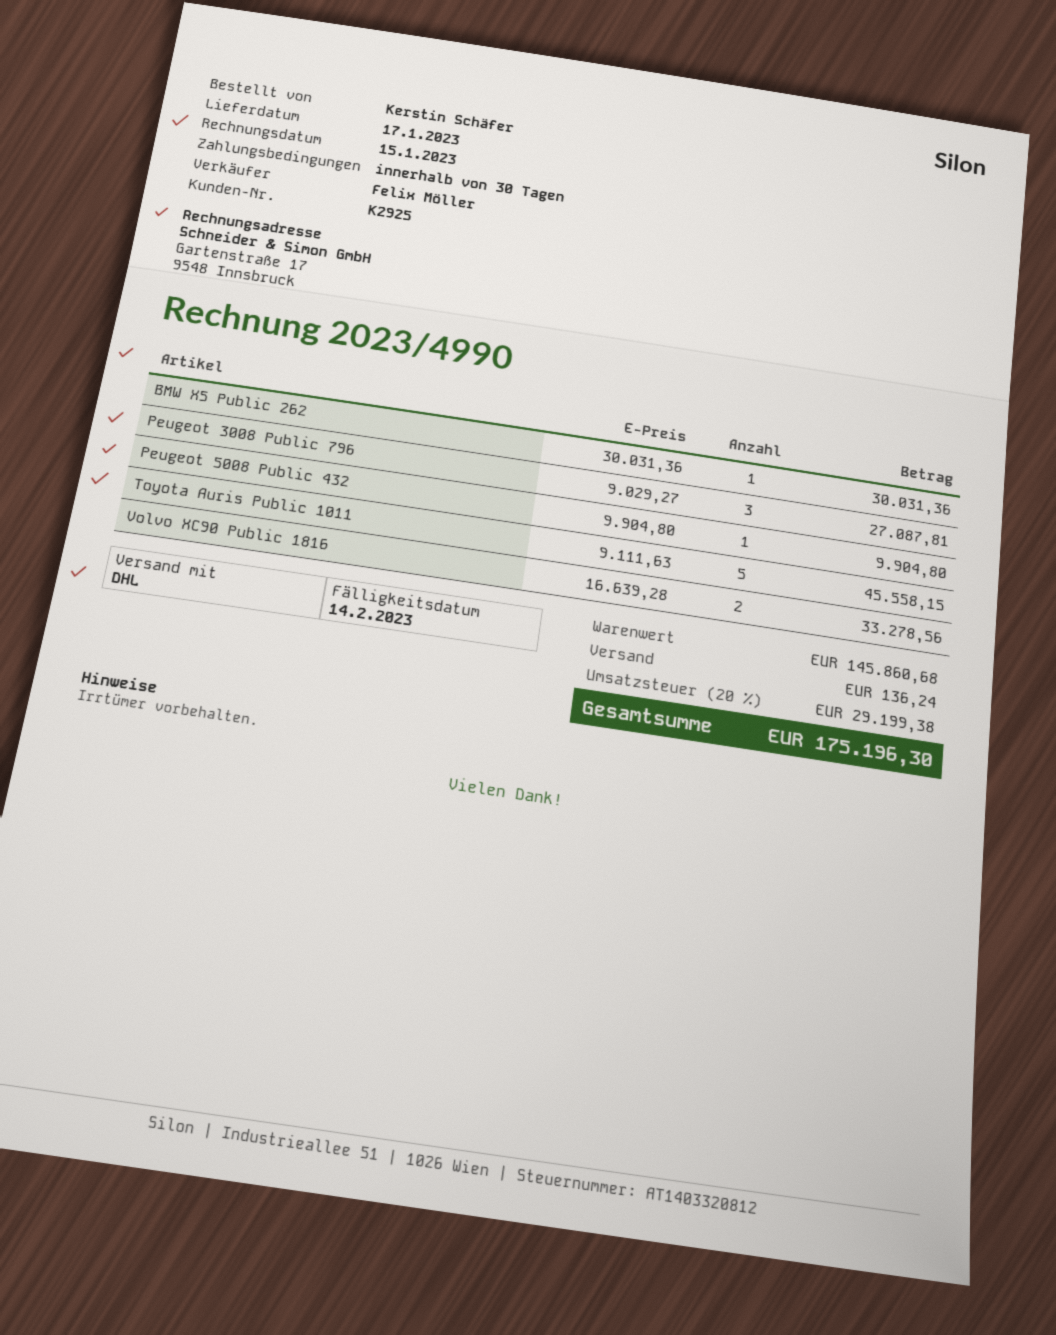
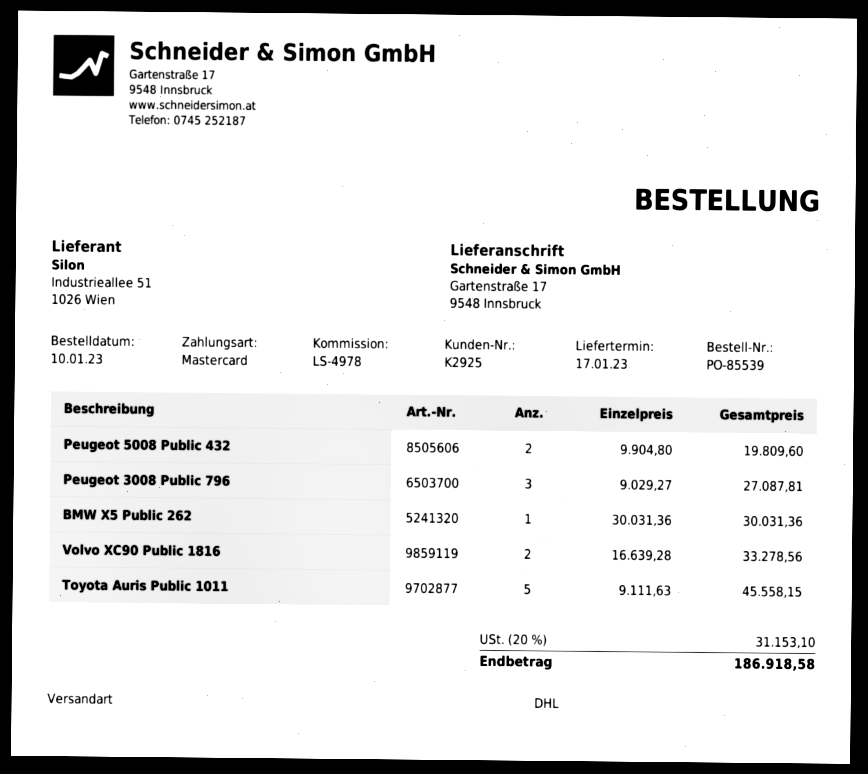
Peugeot 5008 Public 432: 1 x 9904.80 = 9904.80 -> 2 x 9904.80 = 19809.60
shipping: 136.24 -> none
tax: 20% = 29199.38 -> 20% = 31153.10
total: 175196.30 -> 186918.58

